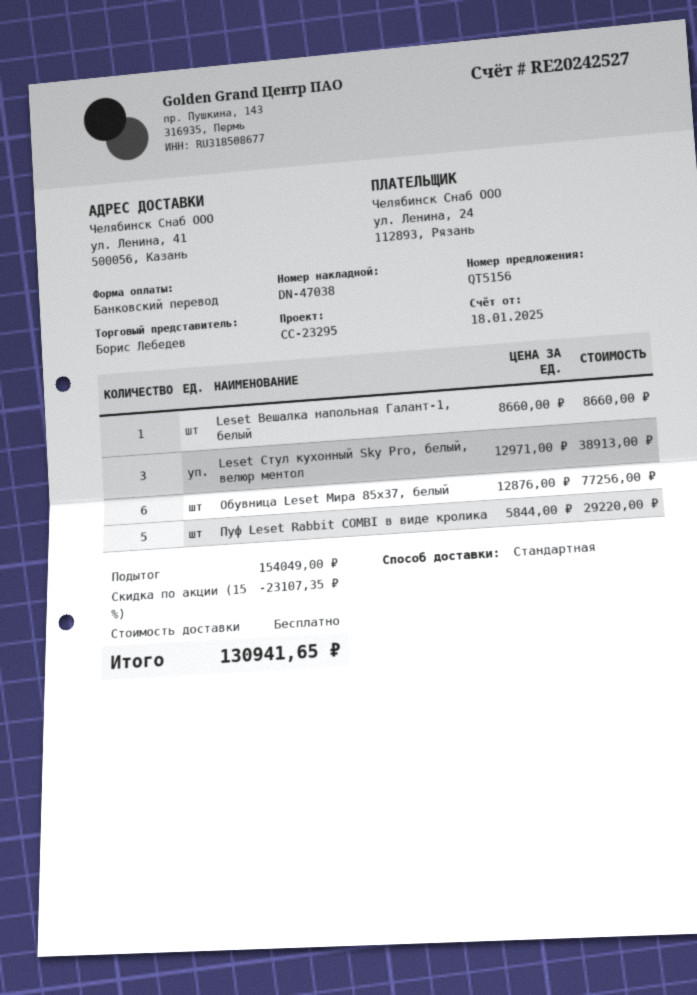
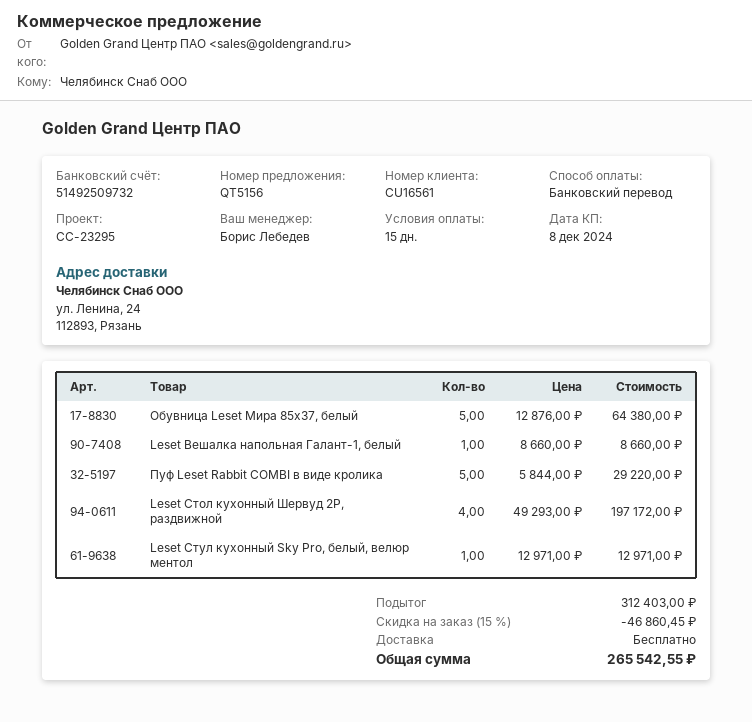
ship to: ул. Ленина, 41, 500056, Казань -> ул. Ленина, 24, 112893, Рязань
Leset Стул кухонный Sky Pro, белый, велюр ментол: 3 x 12971.00 = 38913.00 -> 1 x 12971.00 = 12971.00
Обувница Leset Мира 85х37, белый: 6 x 12876.00 = 77256.00 -> 5 x 12876.00 = 64380.00
Leset Стол кухонный Шервуд 2Р, раздвижной: none -> 4 x 49293.00 = 197172.00
subtotal: 154049.00 -> 312403.00
discount: 15% = 23107.35 -> 15% = 46860.45
total: 130941.65 -> 265542.55

